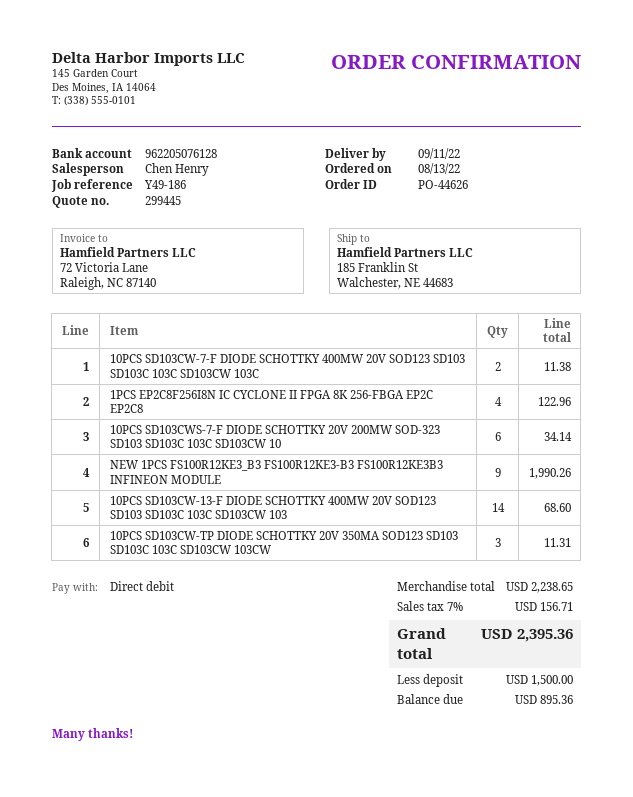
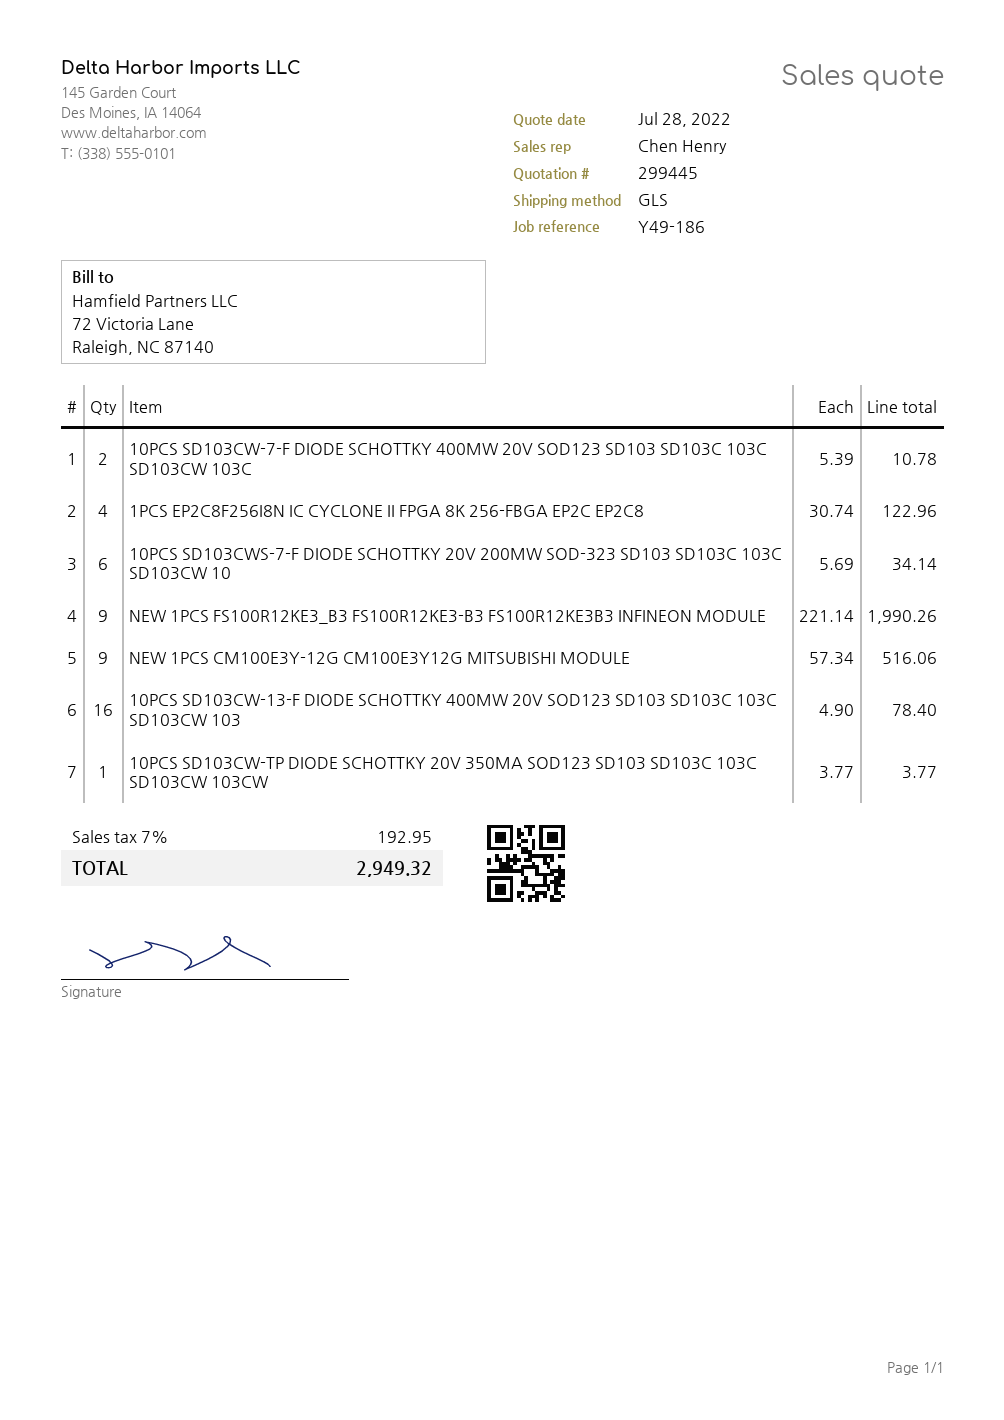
10PCS SD103CW-7-F DIODE SCHOTTKY 400MW 20V SOD123 SD103 SD103C 103C SD103CW 103C: 2 for 11.38 -> 2 for 10.78
10PCS SD103CW-13-F DIODE SCHOTTKY 400MW 20V SOD123 SD103 SD103C 103C SD103CW 103: 14 for 68.60 -> 16 for 78.40
10PCS SD103CW-TP DIODE SCHOTTKY 20V 350MA SOD123 SD103 SD103C 103C SD103CW 103CW: 3 for 11.31 -> 1 for 3.77
NEW 1PCS CM100E3Y-12G CM100E3Y12G MITSUBISHI MODULE: none -> 9 for 516.06
tax: 7% = 156.71 -> 7% = 192.95
total: 2395.36 -> 2949.32

